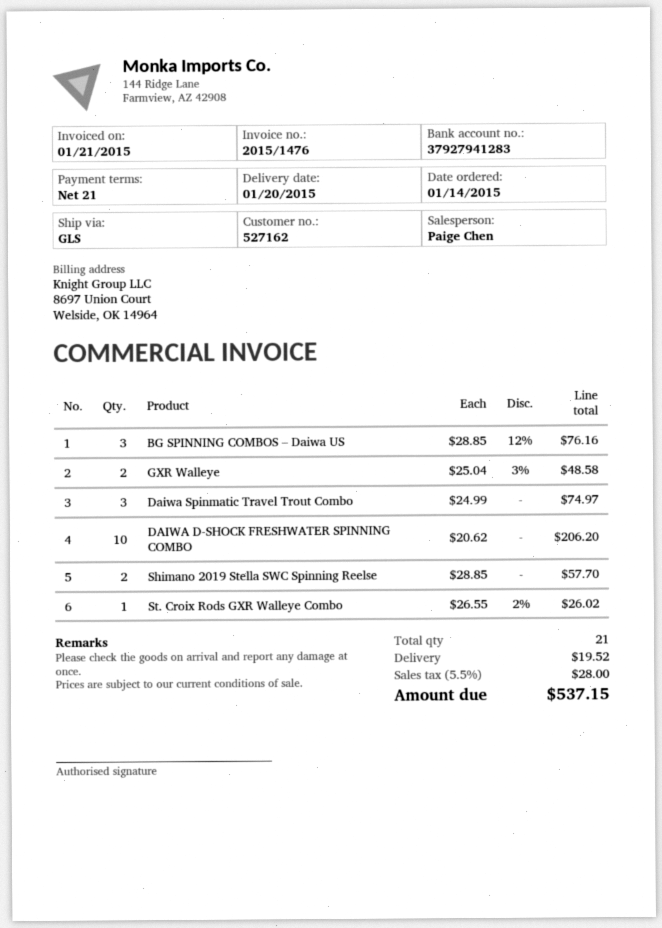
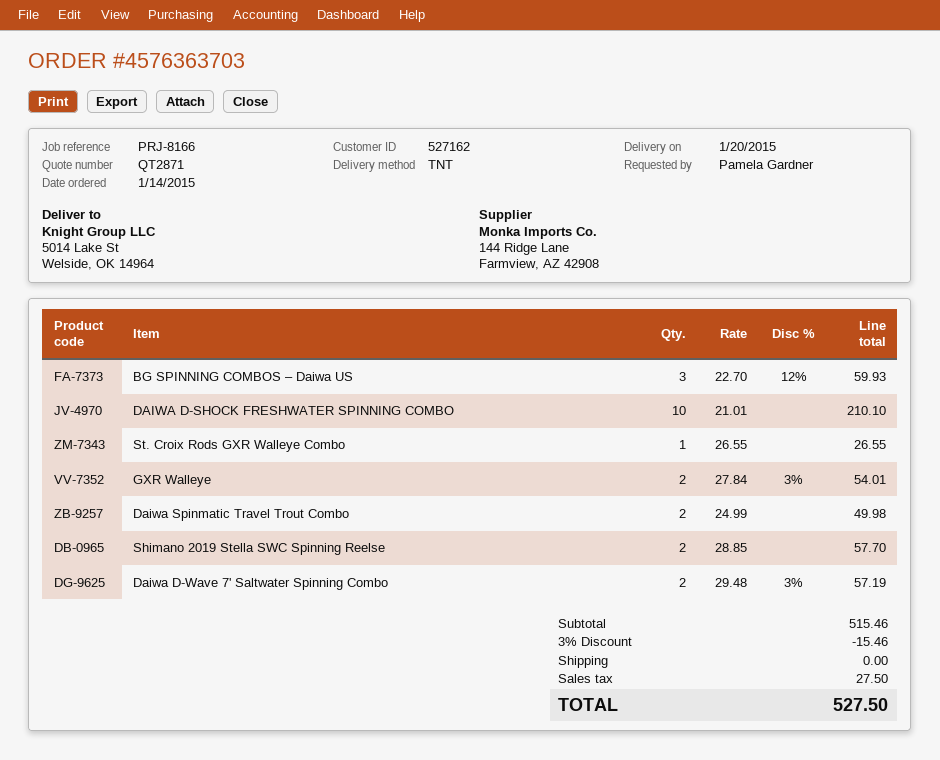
shipping method: GLS -> TNT
BG SPINNING COMBOS – Daiwa US: 3 x 28.85 - 12% = 76.16 -> 3 x 22.70 - 12% = 59.93
GXR Walleye: 2 x 25.04 - 3% = 48.58 -> 2 x 27.84 - 3% = 54.01
Daiwa Spinmatic Travel Trout Combo: 3 x 24.99 = 74.97 -> 2 x 24.99 = 49.98
DAIWA D-SHOCK FRESHWATER SPINNING COMBO: 10 x 20.62 = 206.20 -> 10 x 21.01 = 210.10
St. Croix Rods GXR Walleye Combo: 1 x 26.55 - 2% = 26.02 -> 1 x 26.55 = 26.55
Daiwa D-Wave 7' Saltwater Spinning Combo: none -> 2 x 29.48 - 3% = 57.19
discount: none -> 3% = 15.46
shipping: 19.52 -> 0.00
tax: 28.00 -> 27.50
total: 537.15 -> 527.50

